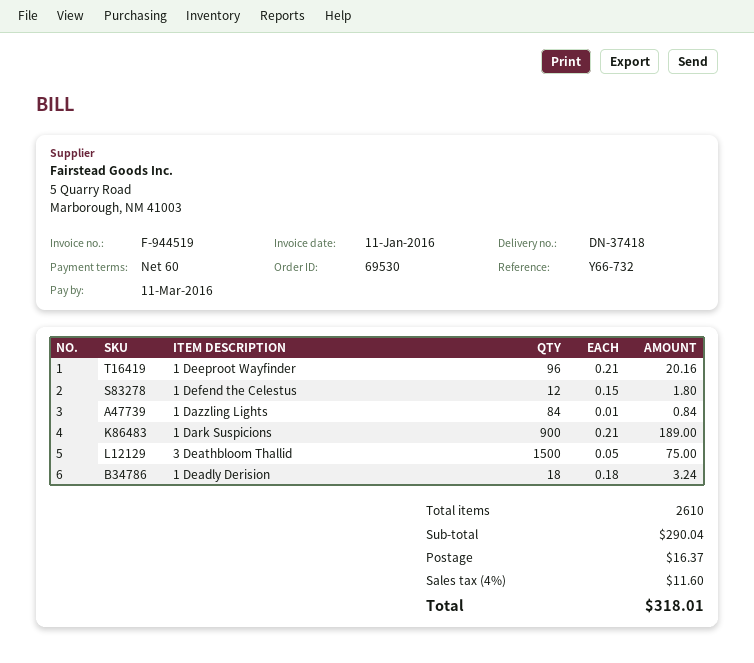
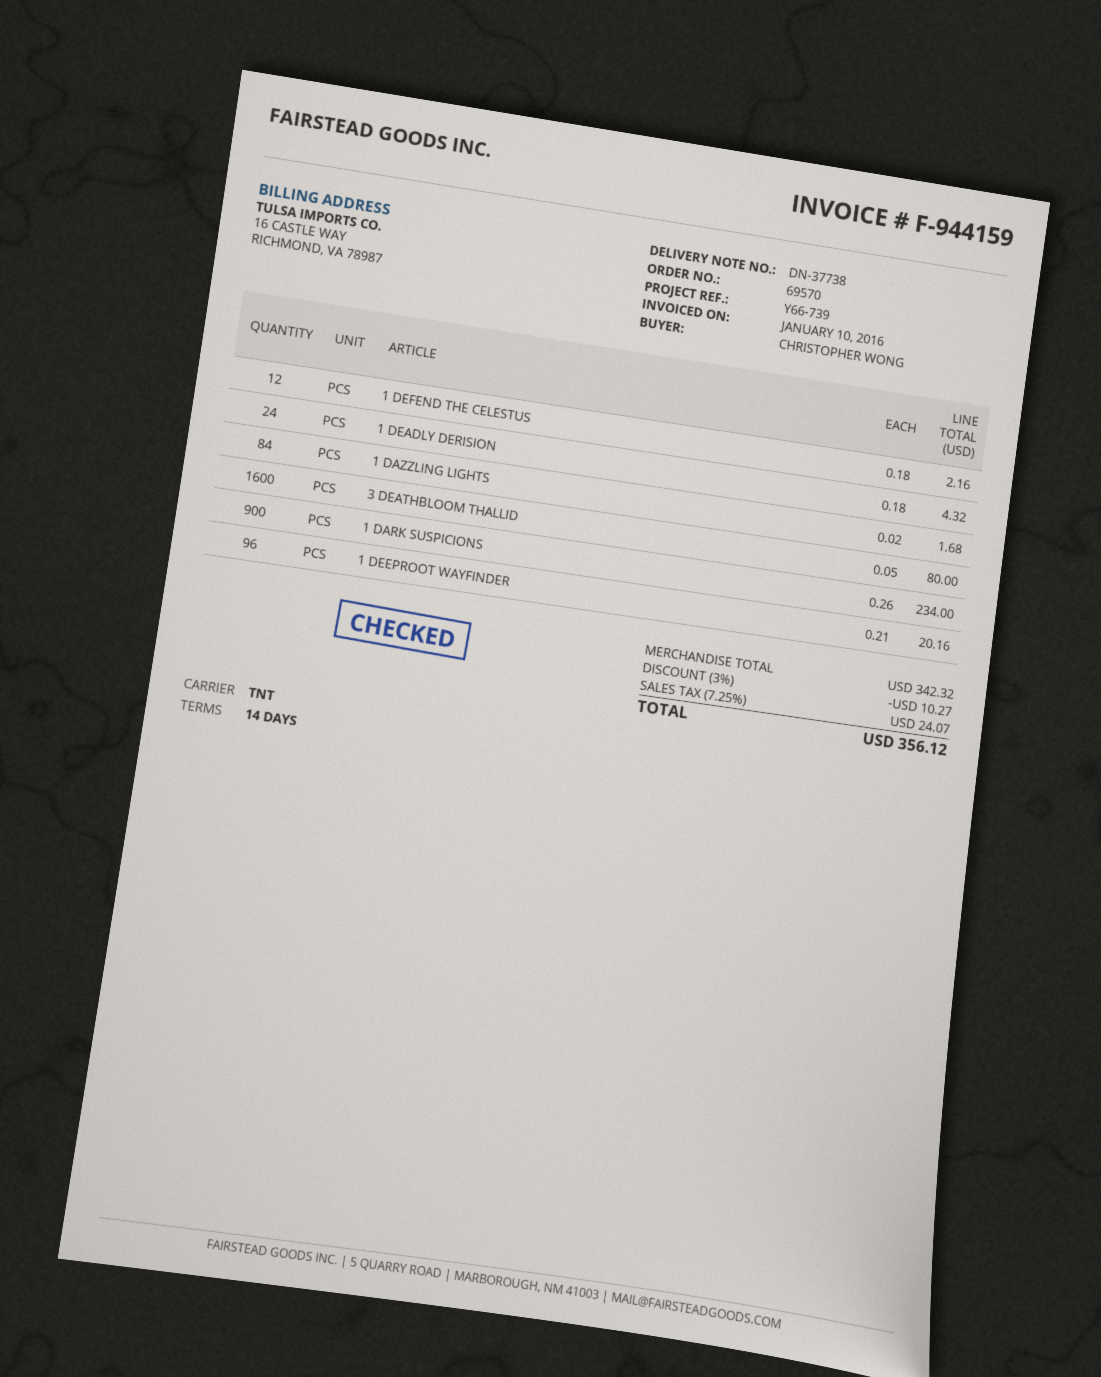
order number: 69530 -> 69570
delivery note number: DN-37418 -> DN-37738
invoice number: F-944519 -> F-944159
invoice date: 2016-01-11 -> 2016-01-10
payment terms: 60 days -> 14 days
reference: Y66-732 -> Y66-739
1 Defend the Celestus: 12 x 0.15 = 1.80 -> 12 x 0.18 = 2.16
1 Dazzling Lights: 84 x 0.01 = 0.84 -> 84 x 0.02 = 1.68
1 Dark Suspicions: 900 x 0.21 = 189.00 -> 900 x 0.26 = 234.00
3 Deathbloom Thallid: 1500 x 0.05 = 75.00 -> 1600 x 0.05 = 80.00
1 Deadly Derision: 18 x 0.18 = 3.24 -> 24 x 0.18 = 4.32
subtotal: 290.04 -> 342.32
discount: none -> 3% = 10.27
shipping: 16.37 -> none
tax: 4% = 11.60 -> 7.25% = 24.07
total: 318.01 -> 356.12

